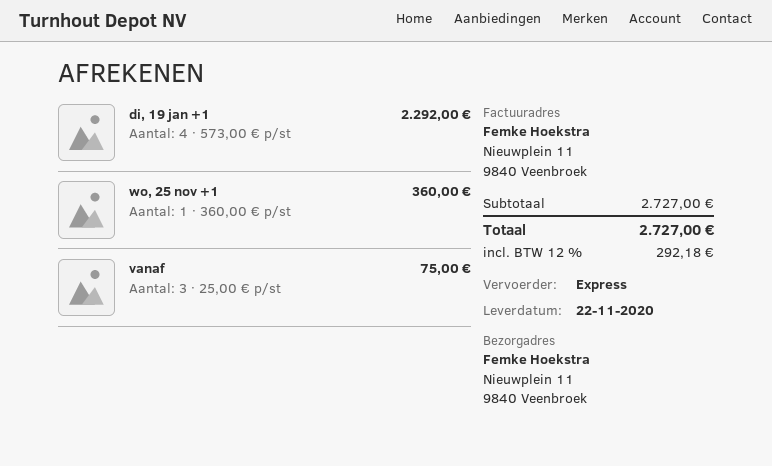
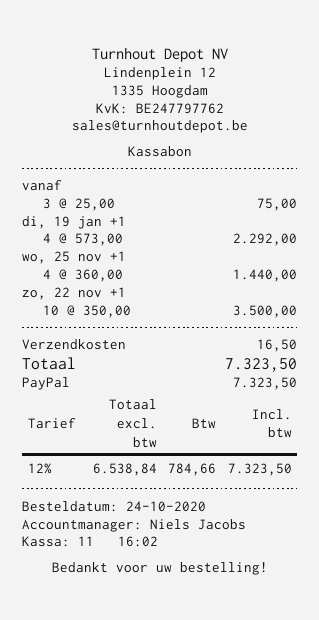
wo, 25 nov +1: 1 x 360.00 = 360.00 -> 4 x 360.00 = 1440.00
zo, 22 nov +1: none -> 10 x 350.00 = 3500.00
shipping: none -> 16.50
tax: 12% = 292.18 -> 12% = 784.66
total: 2727.00 -> 7323.50

